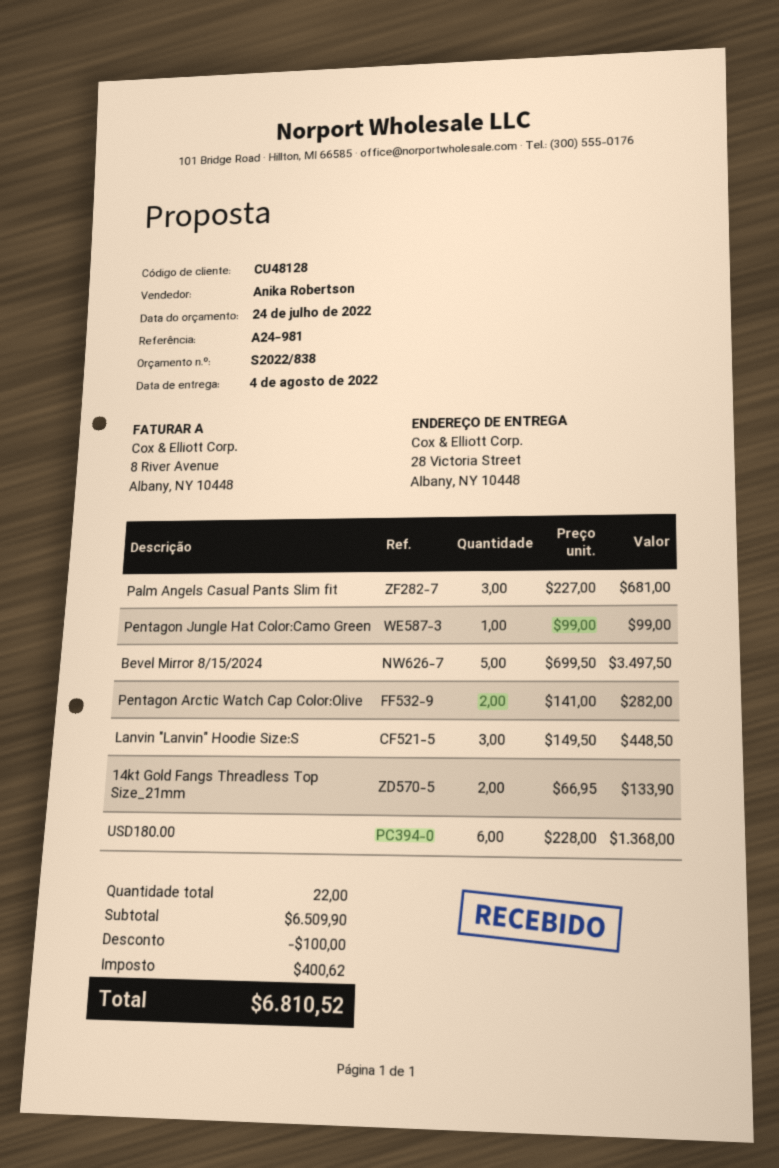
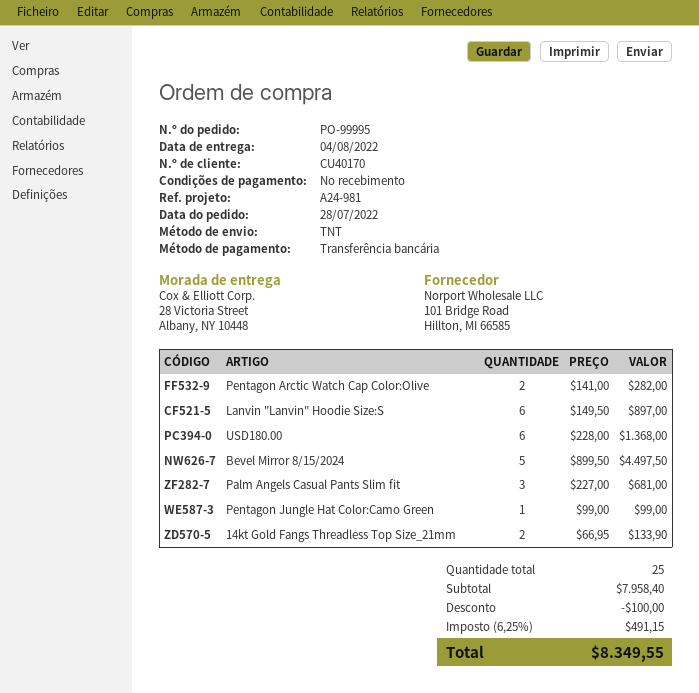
customer number: CU48128 -> CU40170
Bevel Mirror 8/15/2024: 5 x 699.50 = 3497.50 -> 5 x 899.50 = 4497.50
Lanvin "Lanvin" Hoodie Size:S: 3 x 149.50 = 448.50 -> 6 x 149.50 = 897.00
total quantity: 22 -> 25
subtotal: 6509.90 -> 7958.40
tax: 400.62 -> 491.15
total: 6810.52 -> 8349.55

